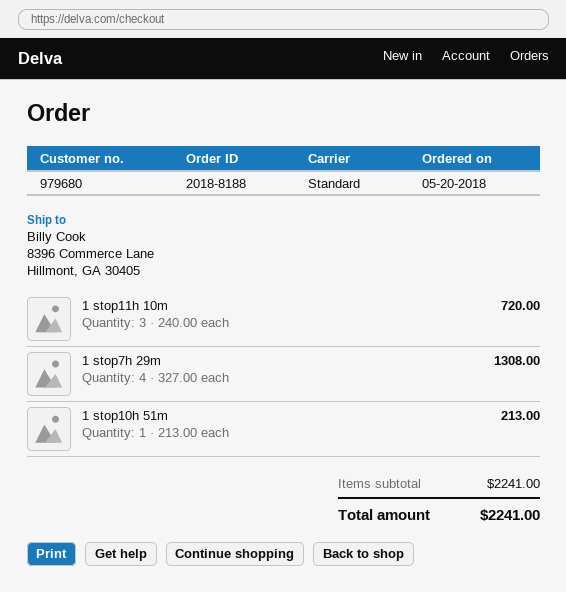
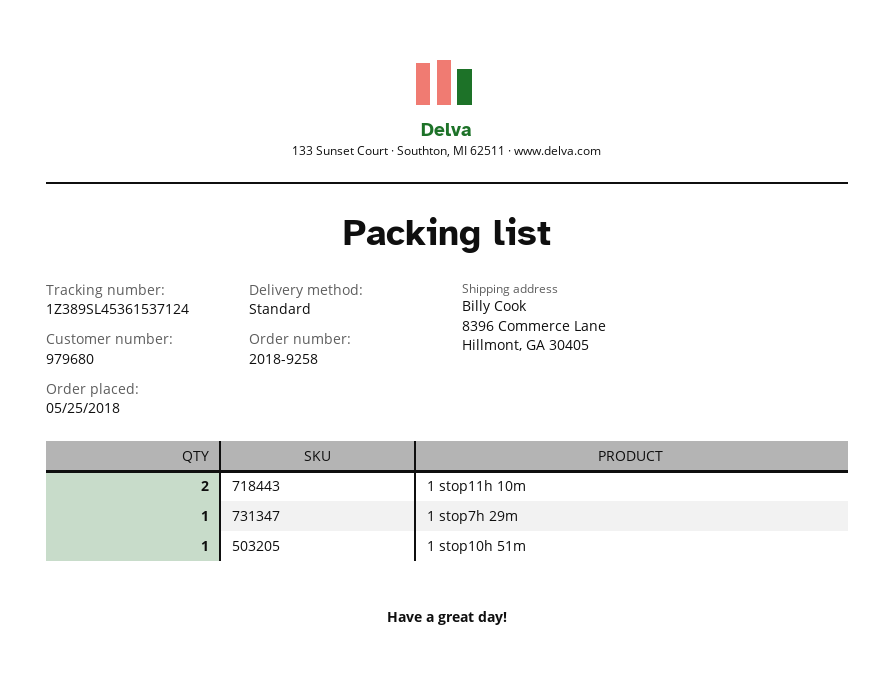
order number: 2018-8188 -> 2018-9258
order date: 2018-05-20 -> 2018-05-25
1 stop11h 10m: 3 -> 2
1 stop7h 29m: 4 -> 1

